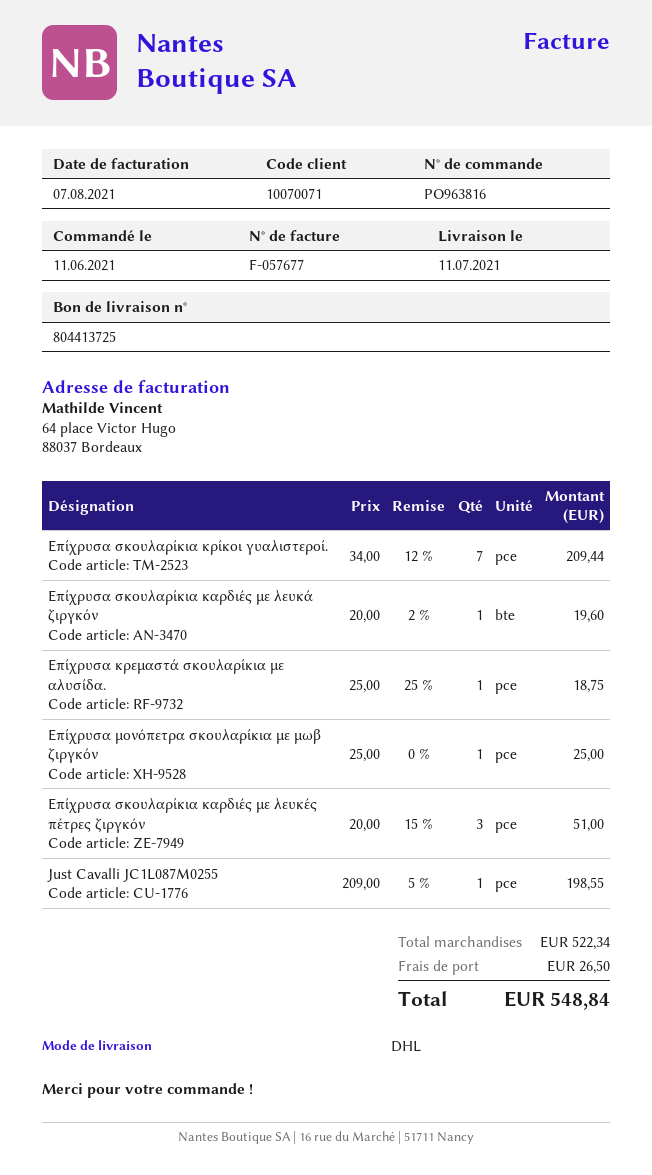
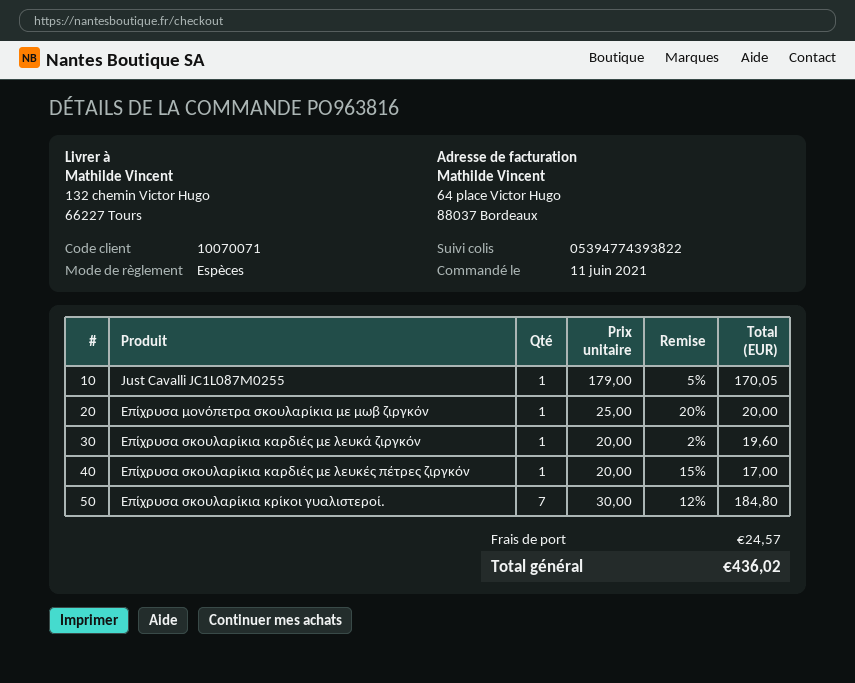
Επίχρυσα σκουλαρίκια κρίκοι γυαλιστεροί.: 7 x 34.00 - 12% = 209.44 -> 7 x 30.00 - 12% = 184.80
Επίχρυσα κρεμαστά σκουλαρίκια με αλυσίδα.: 1 x 25.00 - 25% = 18.75 -> none
Επίχρυσα μονόπετρα σκουλαρίκια με μωβ ζιργκόν: 1 x 25.00 = 25.00 -> 1 x 25.00 - 20% = 20.00
Επίχρυσα σκουλαρίκια καρδιές με λευκές πέτρες ζιργκόν: 3 x 20.00 - 15% = 51.00 -> 1 x 20.00 - 15% = 17.00
Just Cavalli JC1L087M0255: 1 x 209.00 - 5% = 198.55 -> 1 x 179.00 - 5% = 170.05
shipping: 26.50 -> 24.57
total: 548.84 -> 436.02

